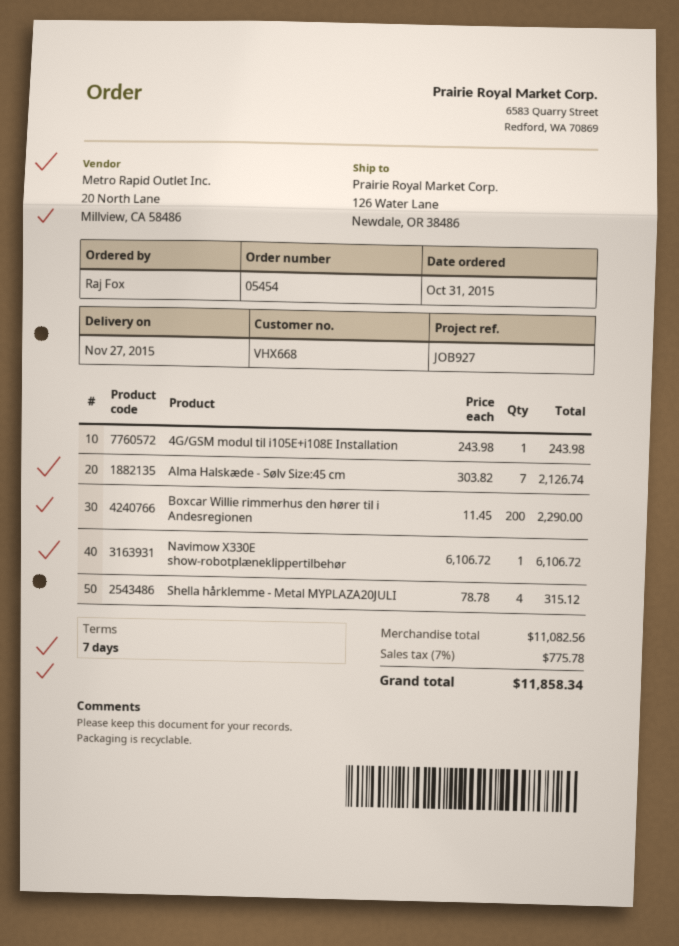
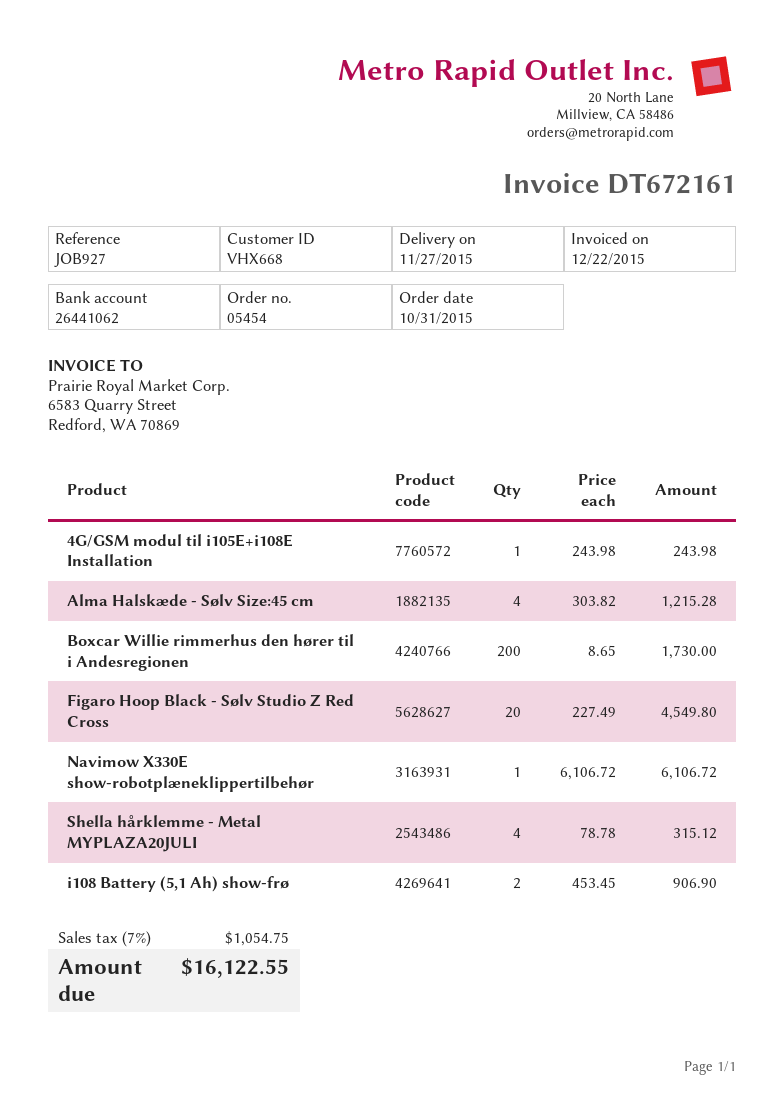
Alma Halskæde - Sølv Size:45 cm: 7 x 303.82 = 2126.74 -> 4 x 303.82 = 1215.28
Boxcar Willie rimmerhus den hører til i Andesregionen: 200 x 11.45 = 2290.00 -> 200 x 8.65 = 1730.00
Figaro Hoop Black - Sølv Studio Z Red Cross: none -> 20 x 227.49 = 4549.80
i108 Battery (5,1 Ah) show-frø: none -> 2 x 453.45 = 906.90
tax: 7% = 775.78 -> 7% = 1054.75
total: 11858.34 -> 16122.55

